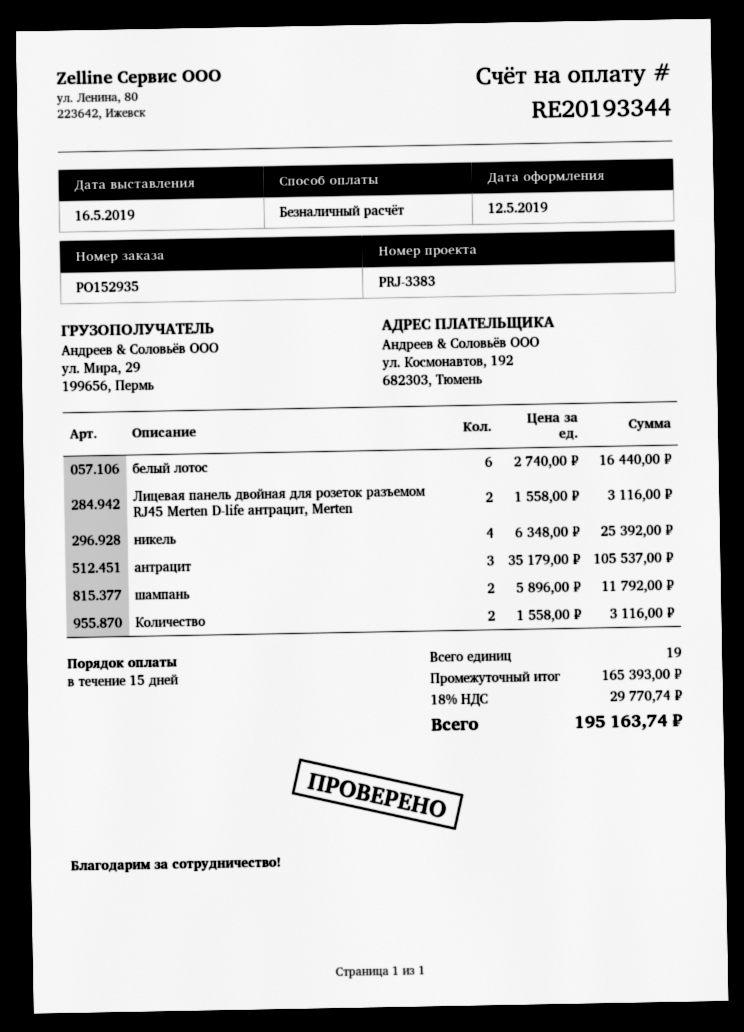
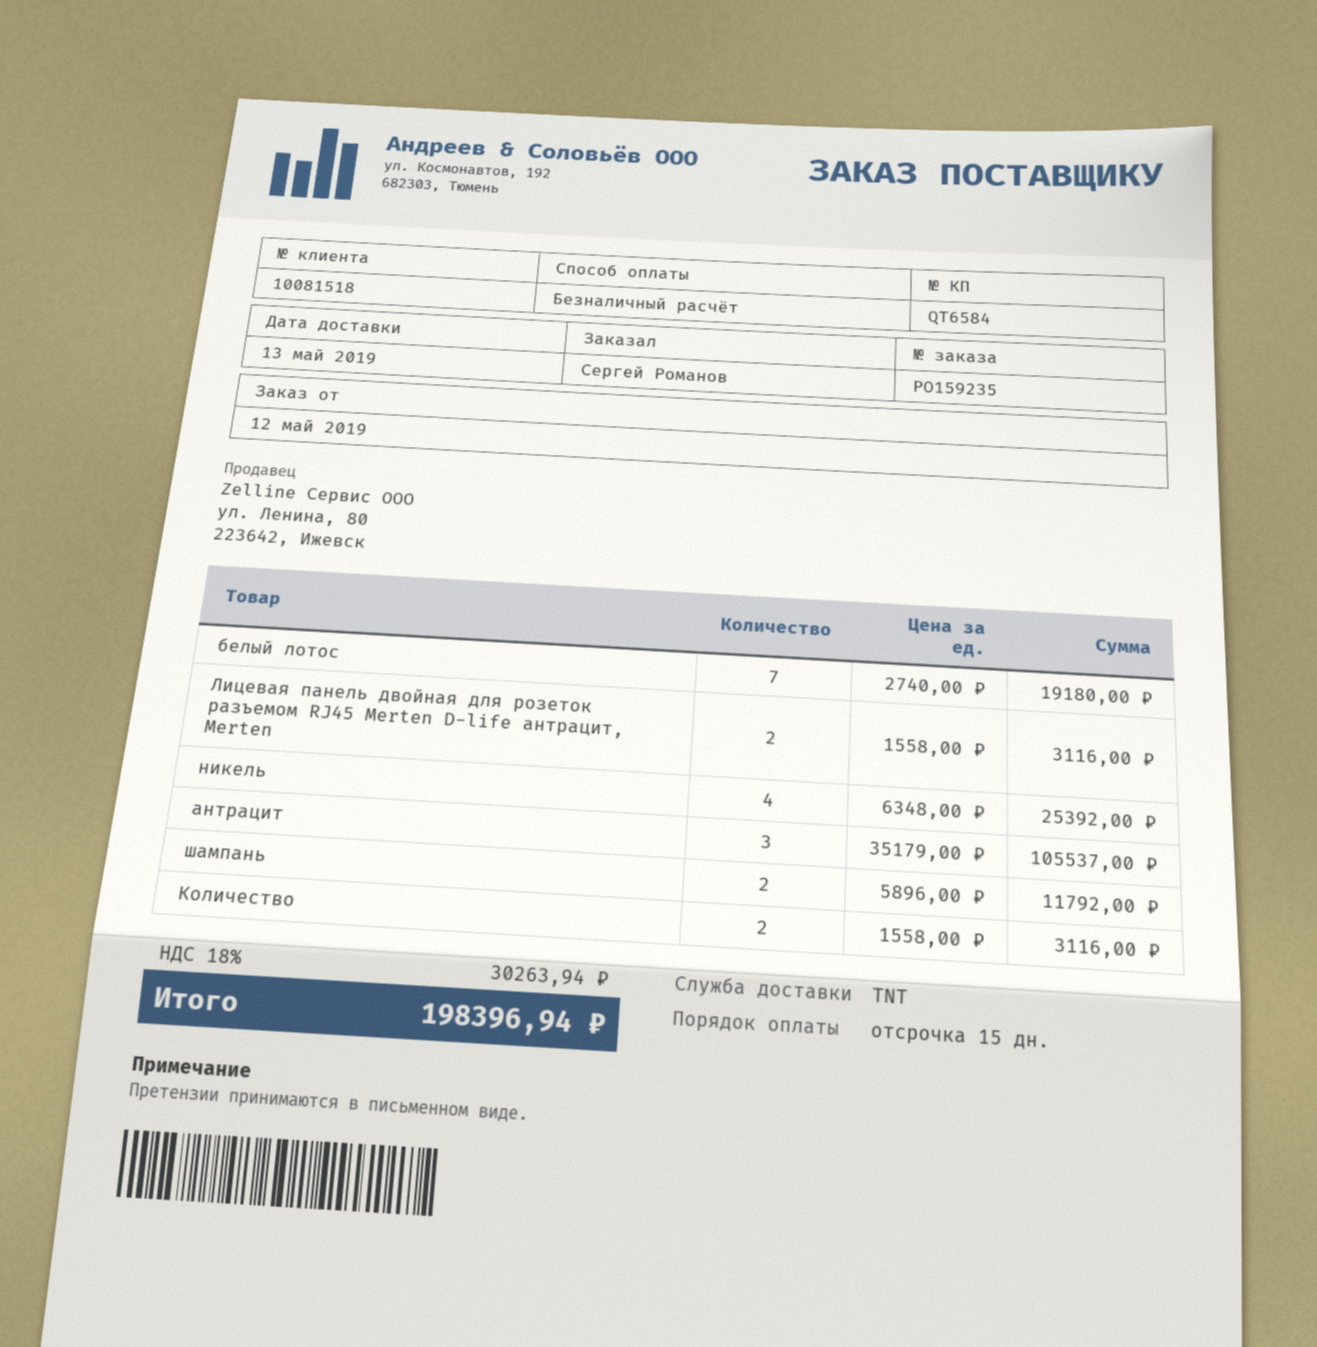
order number: PO152935 -> PO159235
белый лотос: 6 x 2740.00 = 16440.00 -> 7 x 2740.00 = 19180.00
tax: 18% = 29770.74 -> 18% = 30263.94
total: 195163.74 -> 198396.94

